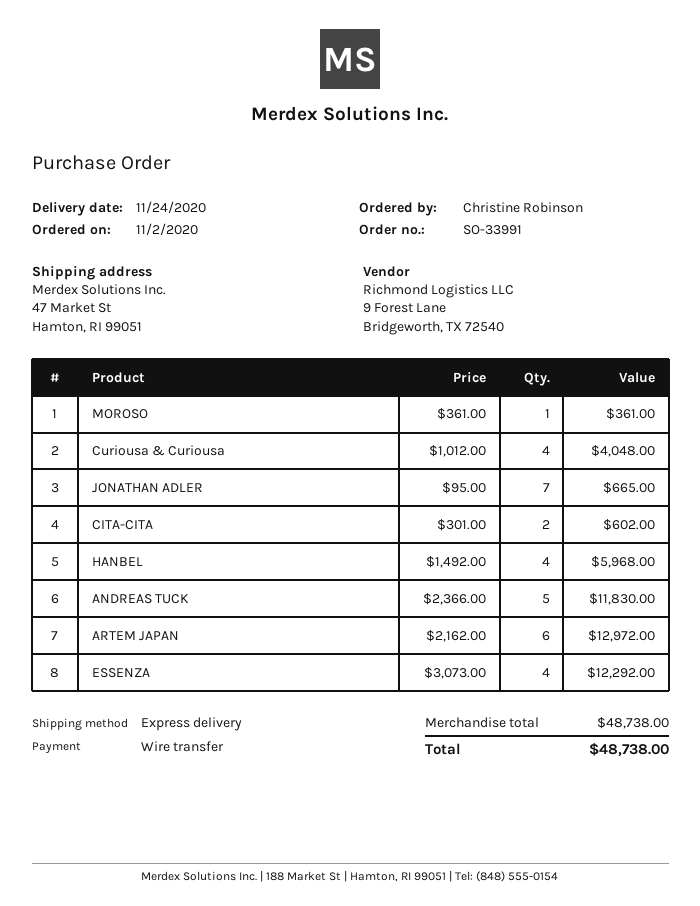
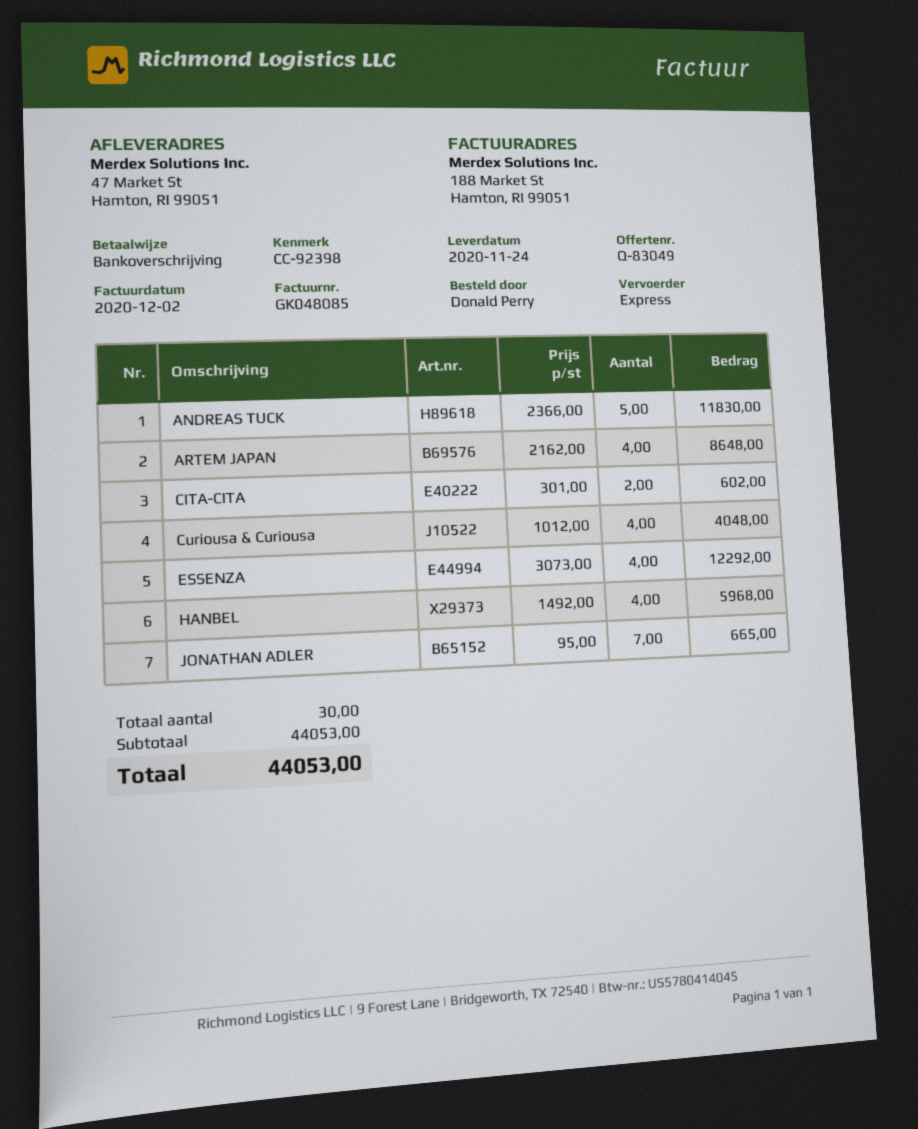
ordered by: Christine Robinson -> Donald Perry
MOROSO: 1 x 361.00 = 361.00 -> none
ARTEM JAPAN: 6 x 2162.00 = 12972.00 -> 4 x 2162.00 = 8648.00
subtotal: 48738.00 -> 44053.00
total: 48738.00 -> 44053.00

